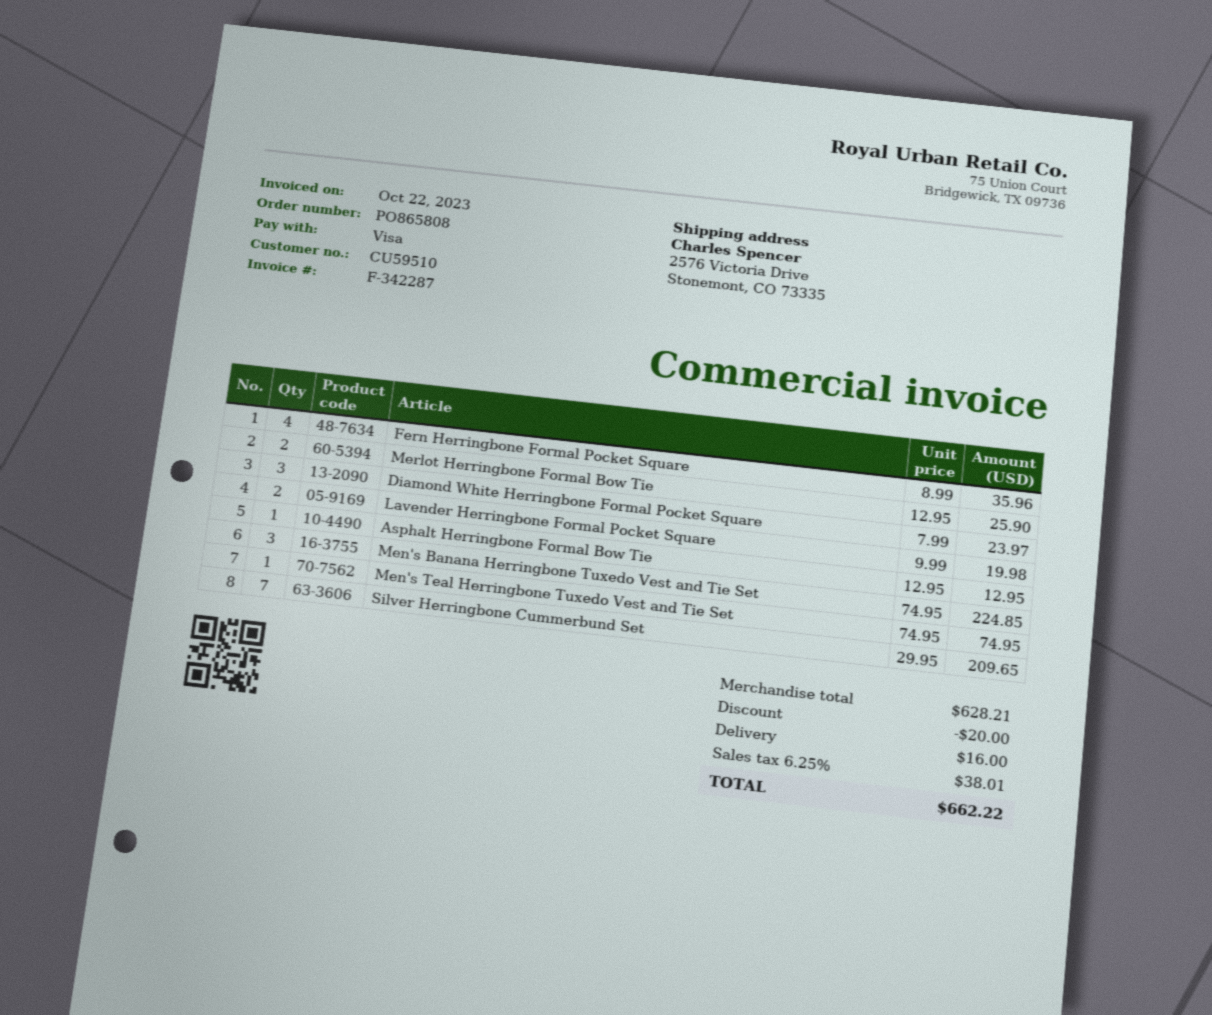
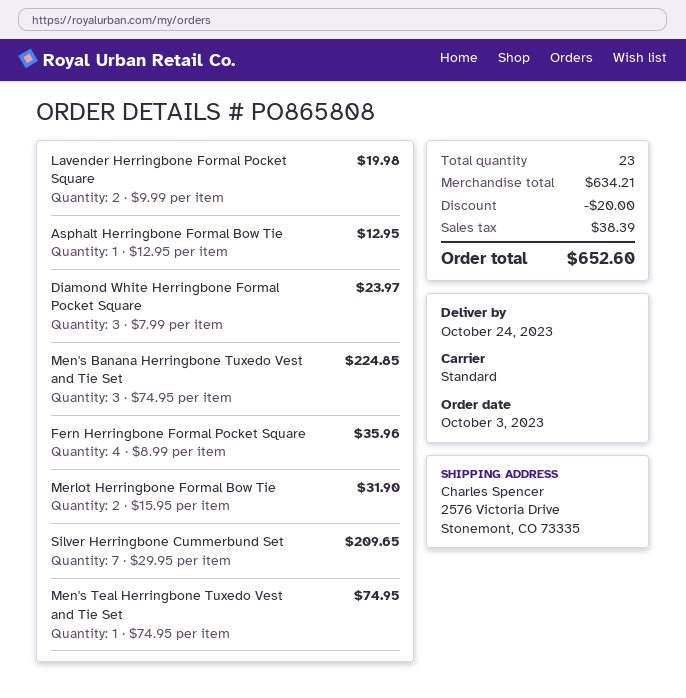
Merlot Herringbone Formal Bow Tie: 2 x 12.95 = 25.90 -> 2 x 15.95 = 31.90
subtotal: 628.21 -> 634.21
shipping: 16.00 -> none
tax: 38.01 -> 38.39
total: 662.22 -> 652.60

